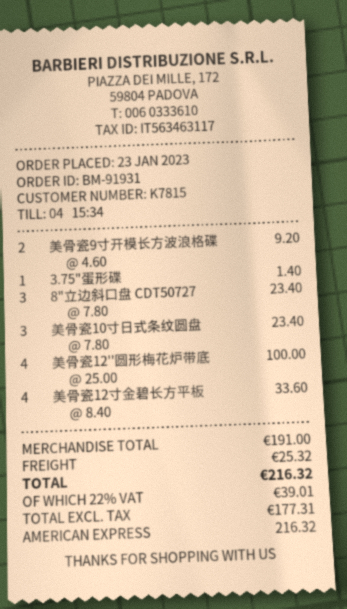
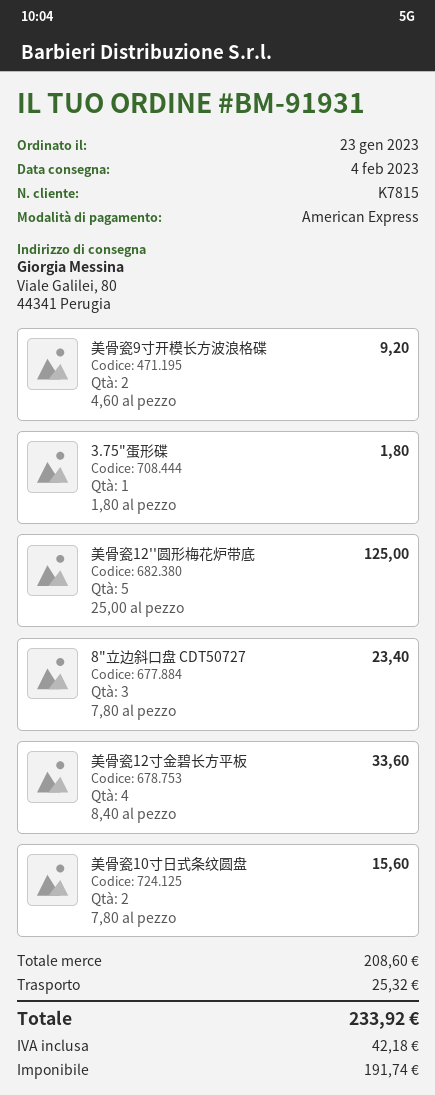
3.75"蛋形碟: 1 x 1.40 = 1.40 -> 1 x 1.80 = 1.80
美骨瓷10寸日式条纹圆盘: 3 x 7.80 = 23.40 -> 2 x 7.80 = 15.60
美骨瓷12''圆形梅花炉带底: 4 x 25.00 = 100.00 -> 5 x 25.00 = 125.00
subtotal: 191.00 -> 208.60
net: 177.31 -> 191.74
tax: 39.01 -> 42.18
total: 216.32 -> 233.92

